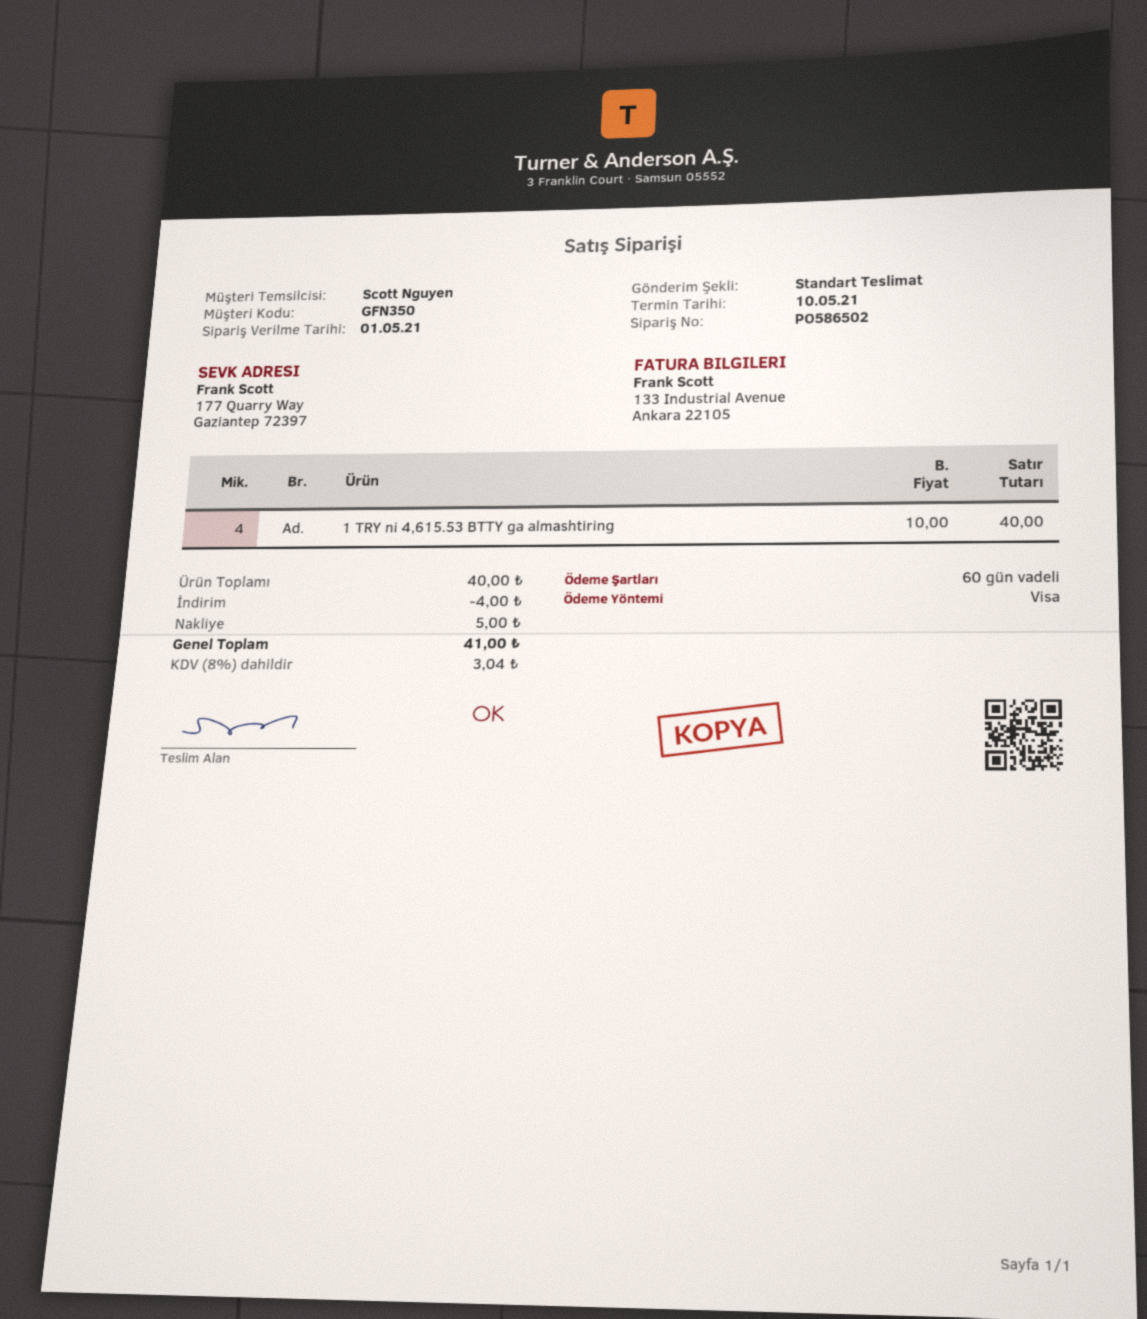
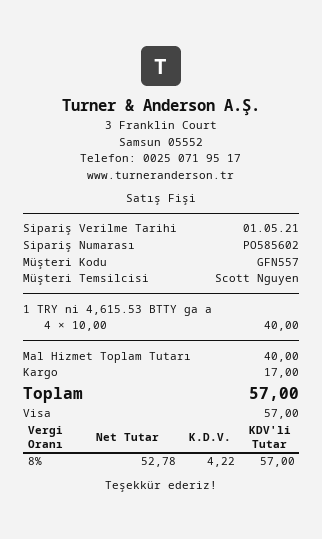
order number: PO586502 -> PO585602
customer number: GFN350 -> GFN557
discount: 4.00 -> none
shipping: 5.00 -> 17.00
tax: 8% = 3.04 -> 8% = 4.22
total: 41.00 -> 57.00

